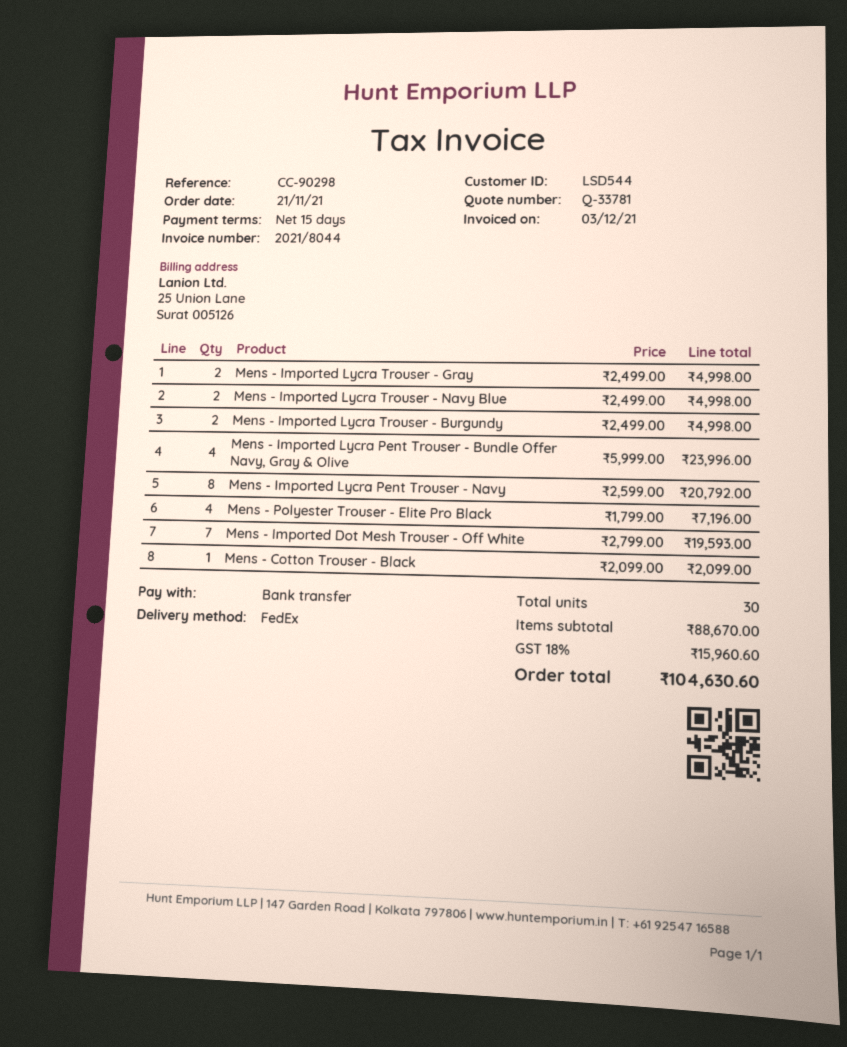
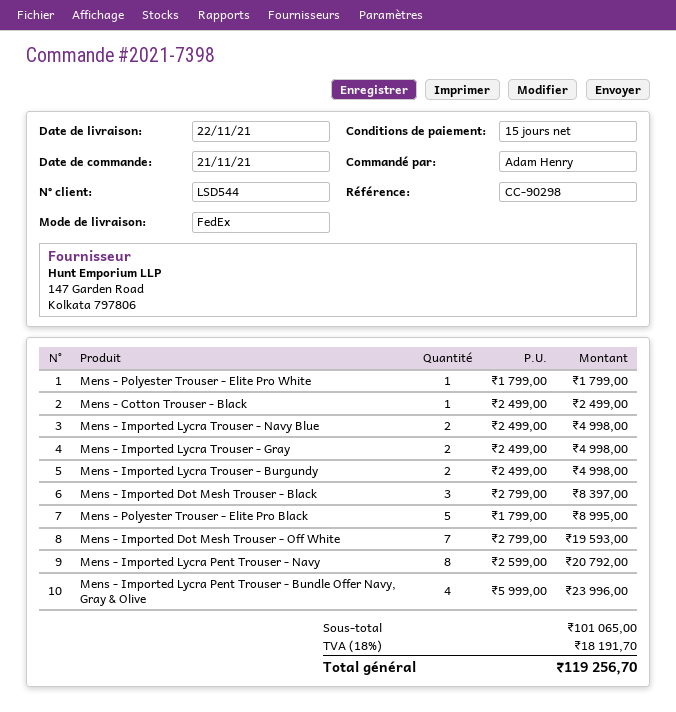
Mens - Polyester Trouser - Elite Pro Black: 4 x 1799.00 = 7196.00 -> 5 x 1799.00 = 8995.00
Mens - Cotton Trouser - Black: 1 x 2099.00 = 2099.00 -> 1 x 2499.00 = 2499.00
Mens - Polyester Trouser - Elite Pro White: none -> 1 x 1799.00 = 1799.00
Mens - Imported Dot Mesh Trouser - Black: none -> 3 x 2799.00 = 8397.00
subtotal: 88670.00 -> 101065.00
tax: 18% = 15960.60 -> 18% = 18191.70
total: 104630.60 -> 119256.70

